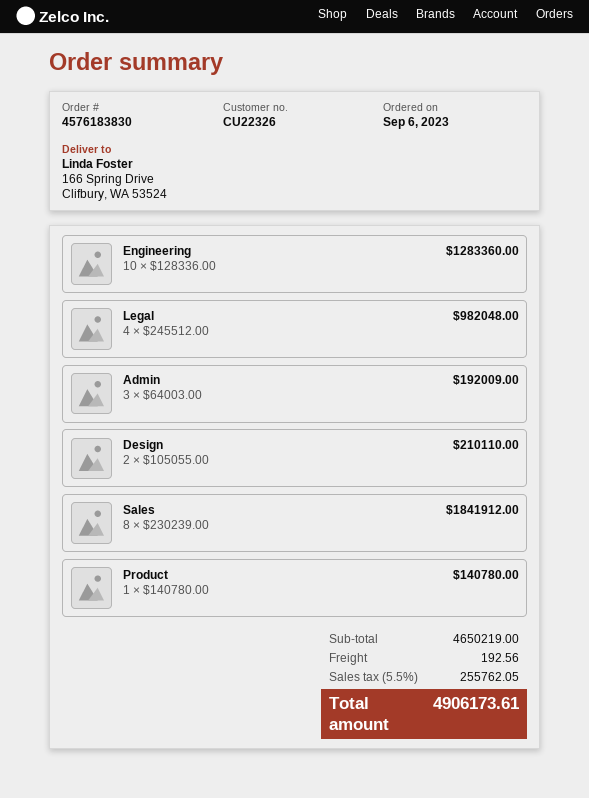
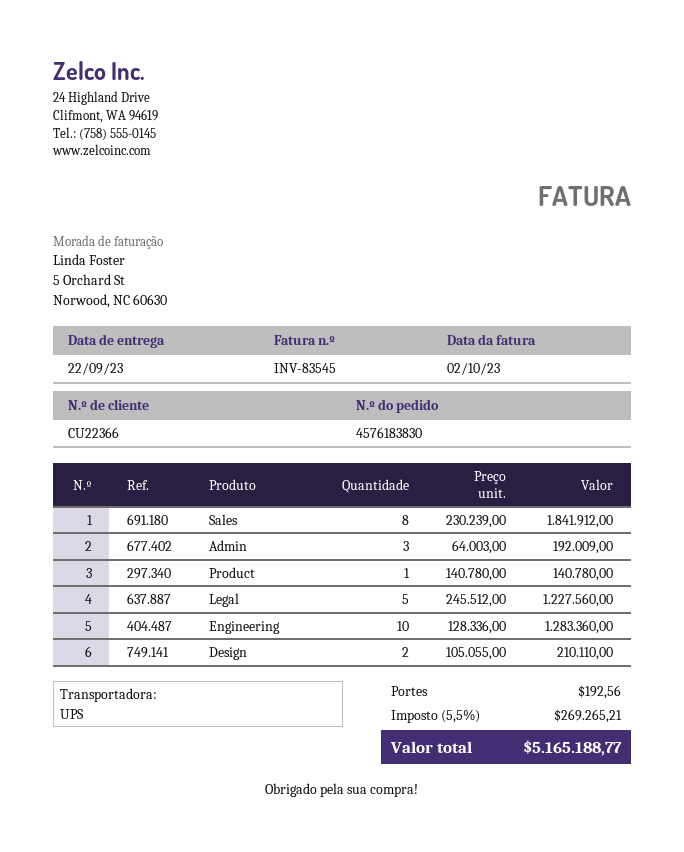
customer number: CU22326 -> CU22366
Legal: 4 x 245512.00 = 982048.00 -> 5 x 245512.00 = 1227560.00
tax: 5.5% = 255762.05 -> 5.5% = 269265.21
total: 4906173.61 -> 5165188.77

